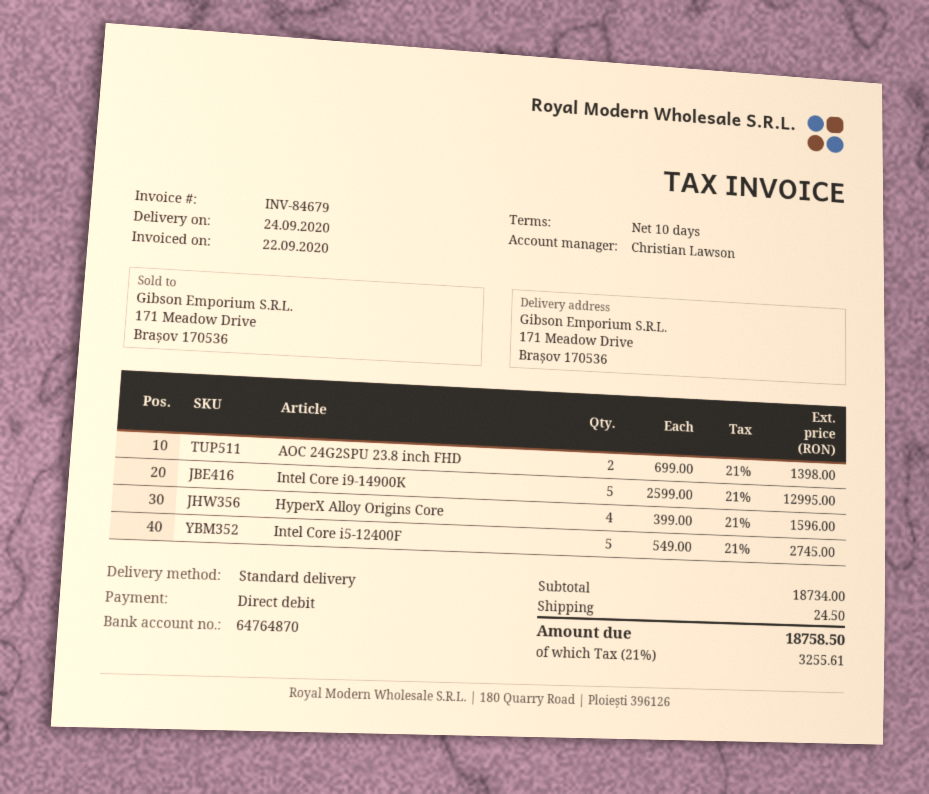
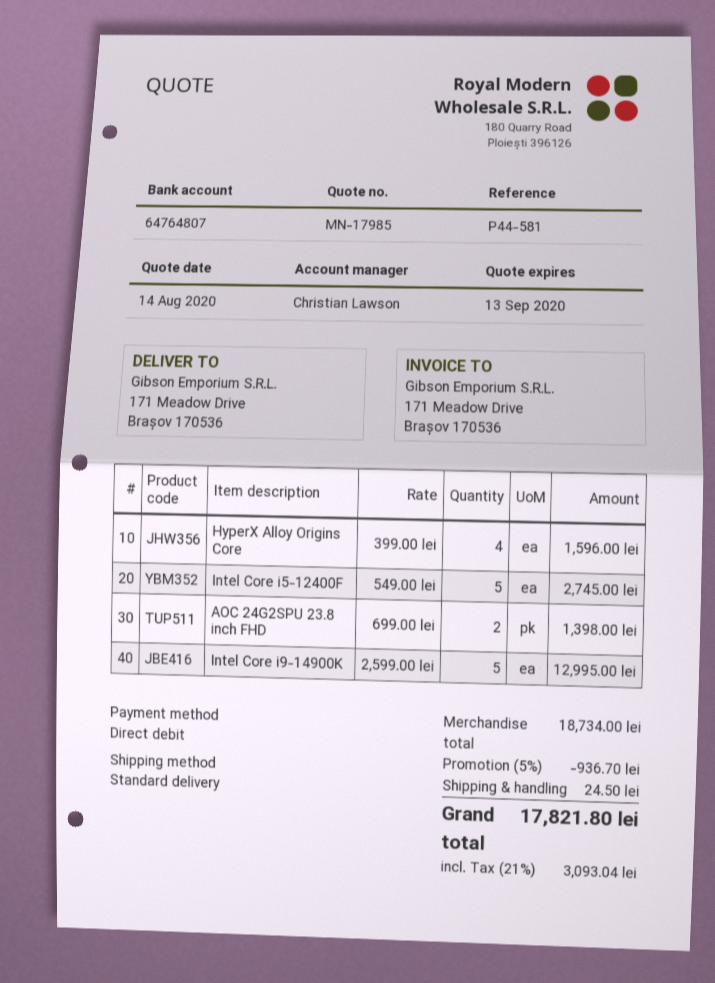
bank account: 64764870 -> 64764807
discount: none -> 5% = 936.70
tax: 21% = 3255.61 -> 21% = 3093.04
total: 18758.50 -> 17821.80

